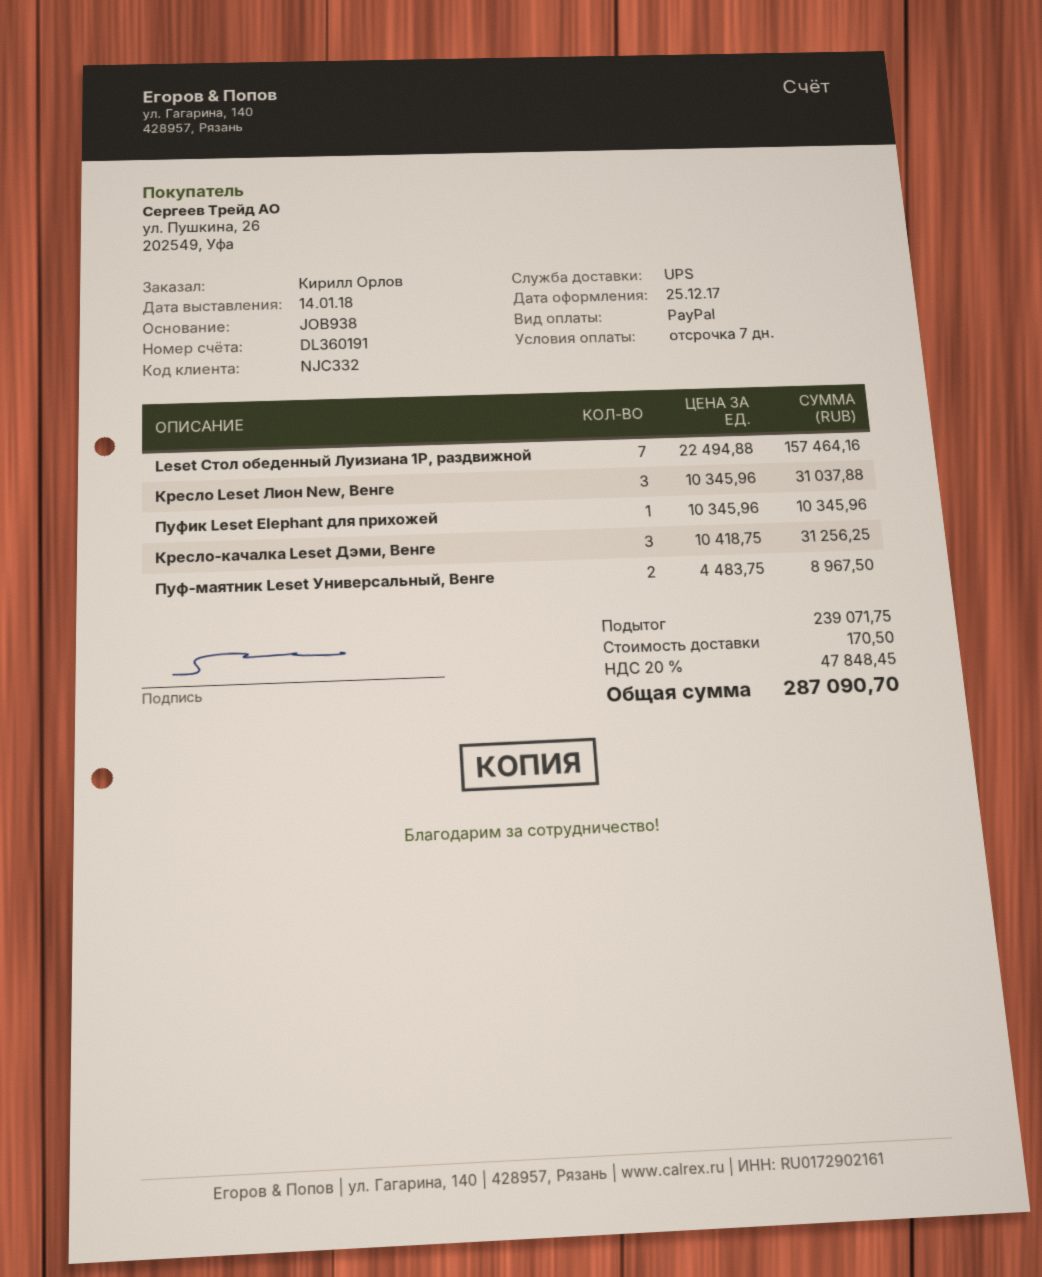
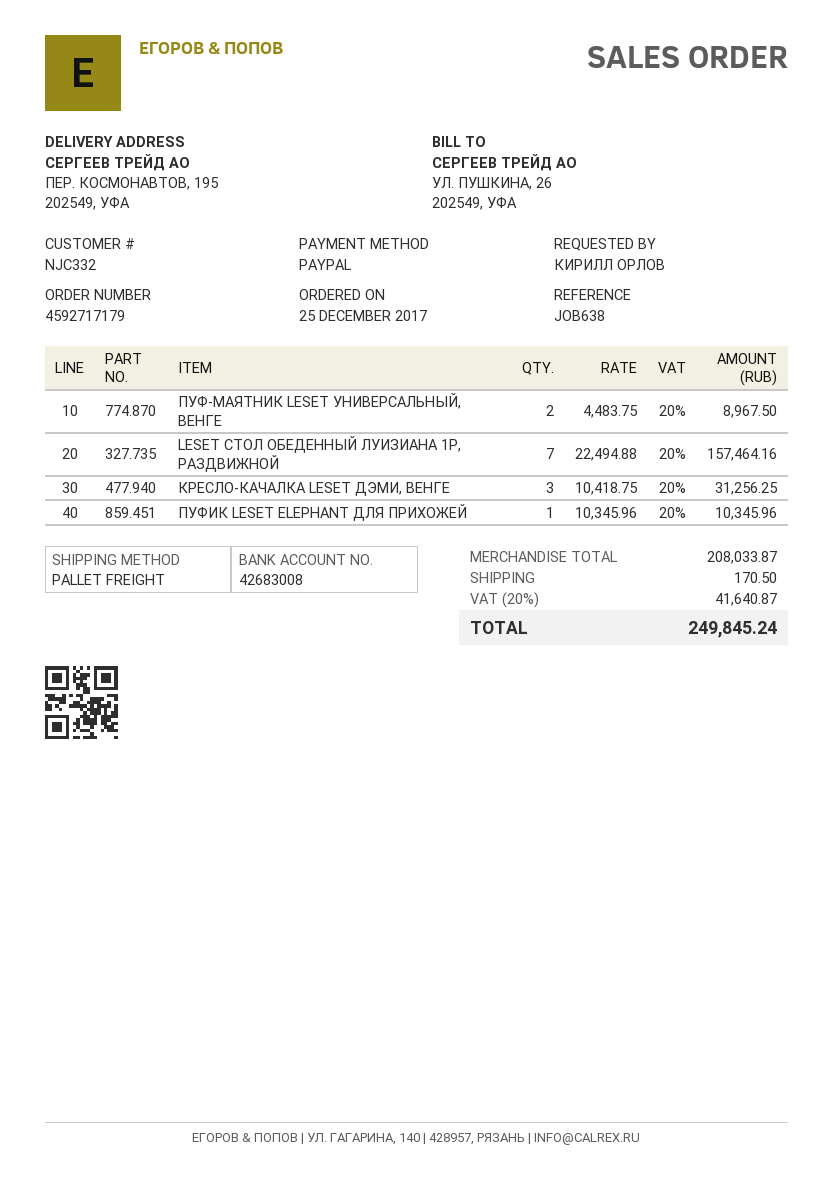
reference: JOB938 -> JOB638
shipping method: UPS -> pallet freight
Кресло Leset Лион New, Венге: 3 x 10345.96 = 31037.88 -> none
subtotal: 239071.75 -> 208033.87
tax: 20% = 47848.45 -> 20% = 41640.87
total: 287090.70 -> 249845.24

